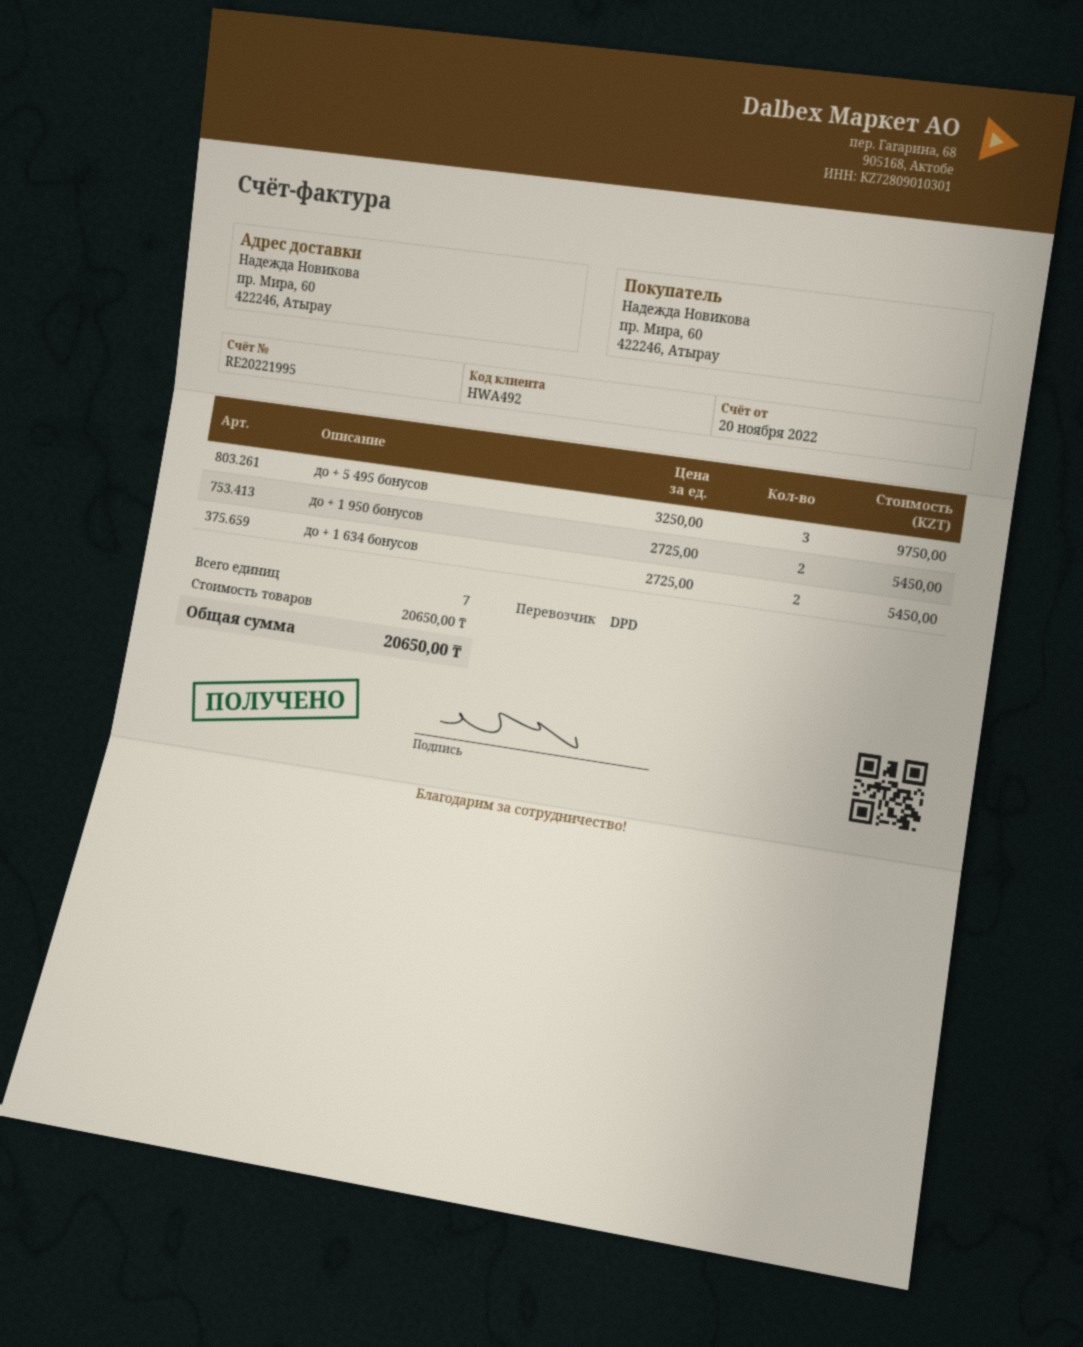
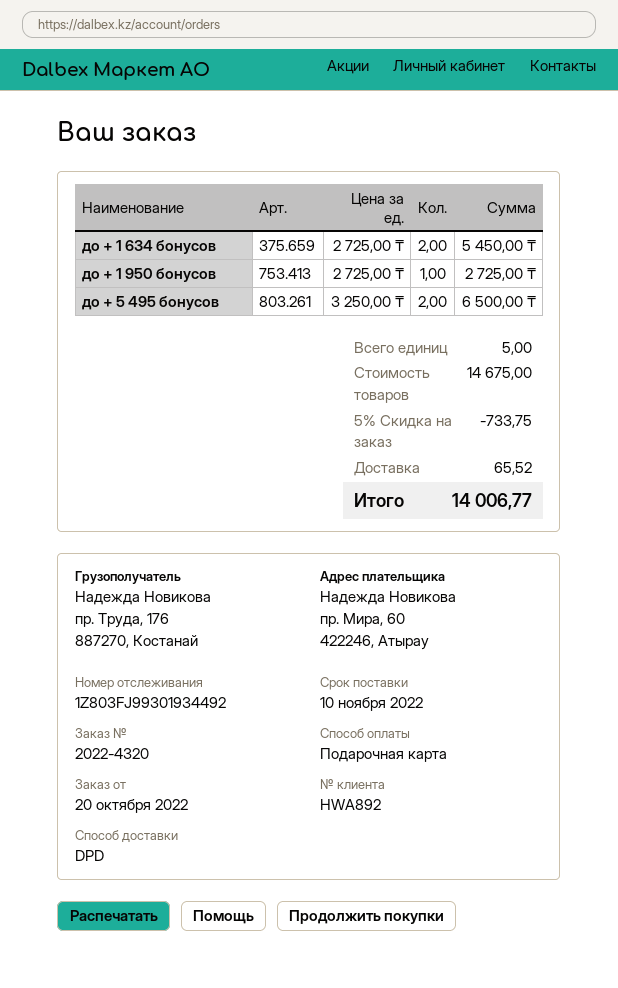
customer number: HWA492 -> HWA892
ship to: пр. Мира, 60, 422246, Атырау -> пр. Труда, 176, 887270, Костанай
до + 5 495 бонусов: 3 x 3250.00 = 9750.00 -> 2 x 3250.00 = 6500.00
до + 1 950 бонусов: 2 x 2725.00 = 5450.00 -> 1 x 2725.00 = 2725.00
total quantity: 7 -> 5
subtotal: 20650.00 -> 14675.00
discount: none -> 5% = 733.75
shipping: none -> 65.52
total: 20650.00 -> 14006.77

